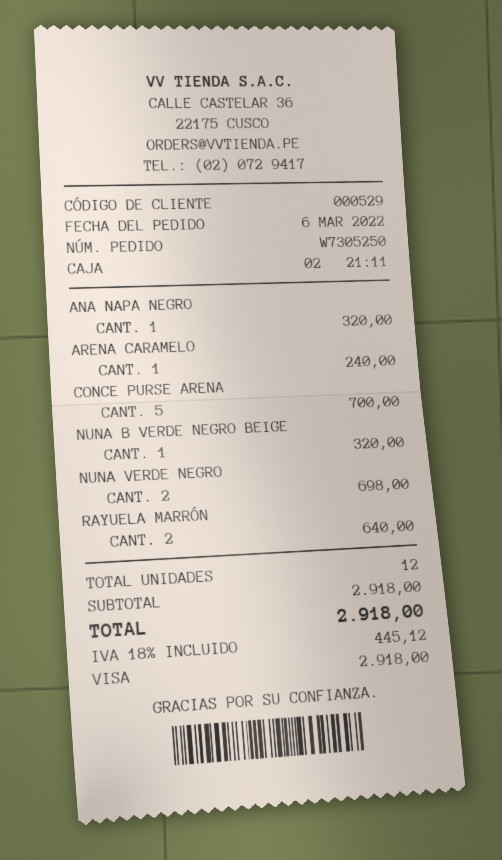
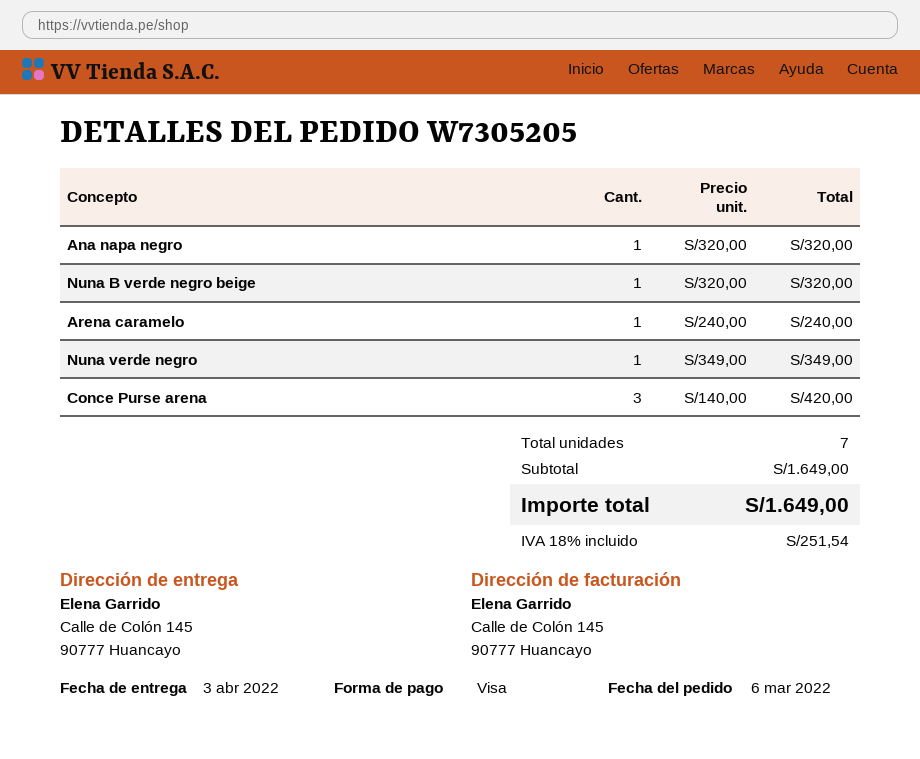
order number: W7305250 -> W7305205
CONCE PURSE ARENA: 5 for 700.00 -> 3 for 420.00
NUNA VERDE NEGRO: 2 for 698.00 -> 1 for 349.00
RAYUELA MARRÓN: 2 for 640.00 -> none
total quantity: 12 -> 7
subtotal: 2918.00 -> 1649.00
tax: 18% = 445.12 -> 18% = 251.54
total: 2918.00 -> 1649.00

